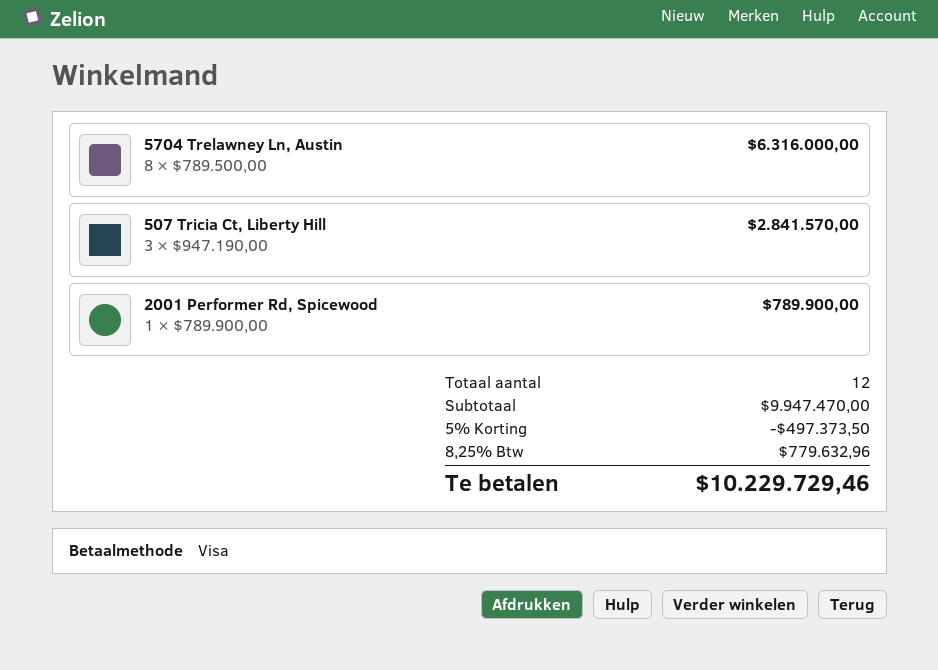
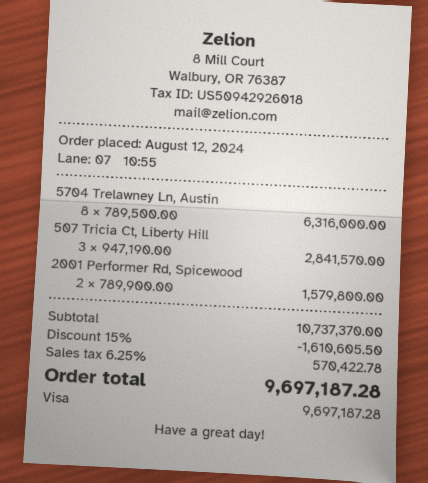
2001 Performer Rd, Spicewood: 1 x 789900.00 = 789900.00 -> 2 x 789900.00 = 1579800.00
subtotal: 9947470.00 -> 10737370.00
discount: 5% = 497373.50 -> 15% = 1610605.50
tax: 8.25% = 779632.96 -> 6.25% = 570422.78
total: 10229729.46 -> 9697187.28

